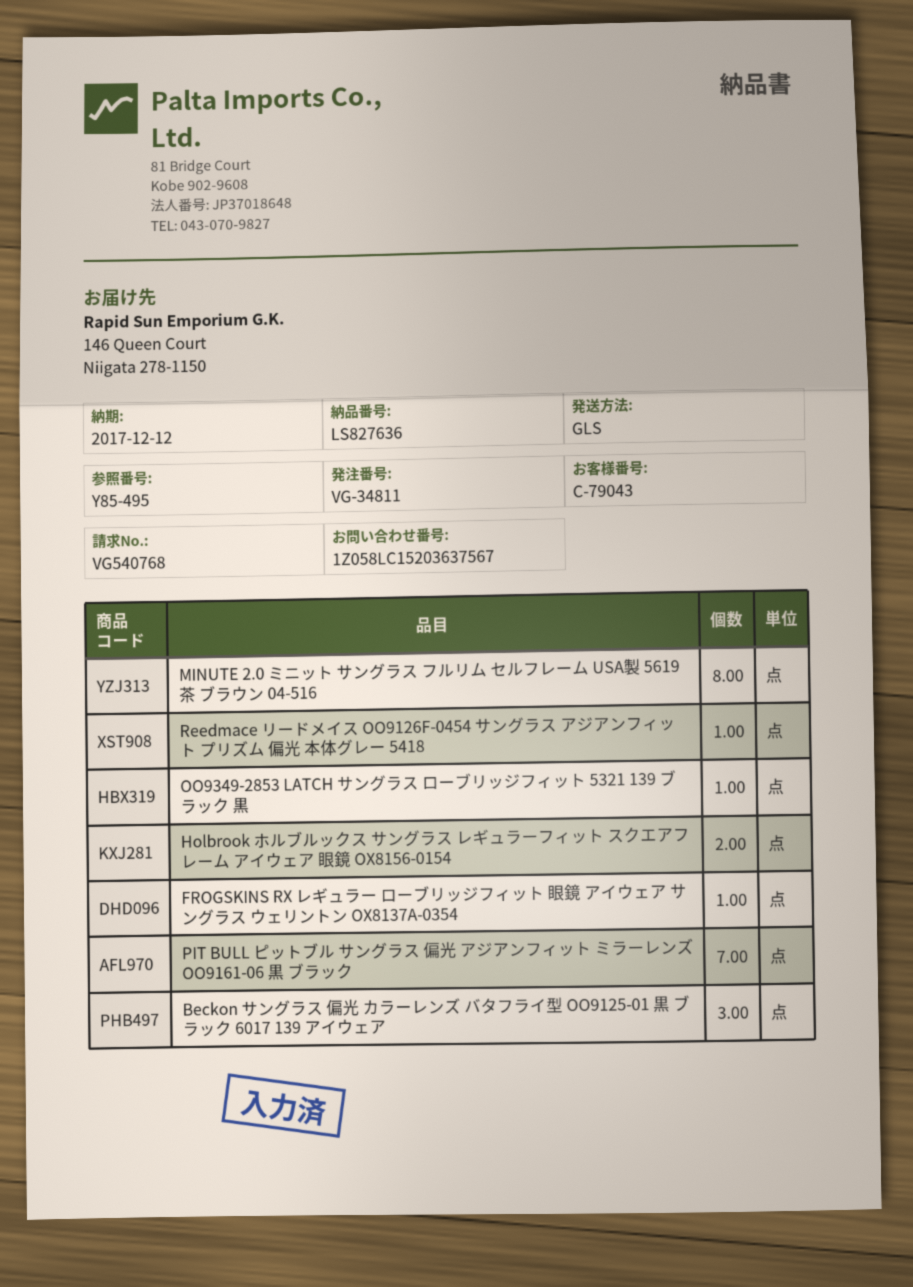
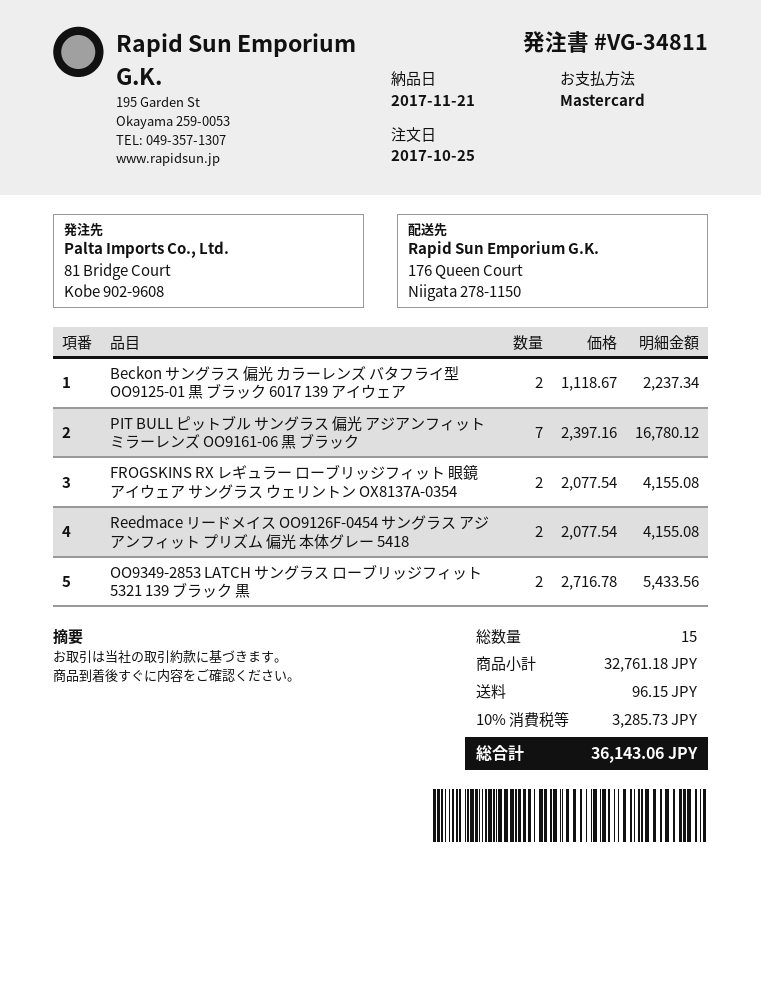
delivery date: 2017-12-12 -> 2017-11-21
ship to: 146 Queen Court, Niigata 278-1150 -> 176 Queen Court, Niigata 278-1150
MINUTE 2.0 ミニット サングラス フルリム セルフレーム USA製 5619 茶 ブラウン 04-516: 8 -> none
Reedmace リードメイス OO9126F-0454 サングラス アジアンフィット プリズム 偏光 本体グレー 5418: 1 -> 2
OO9349-2853 LATCH サングラス ローブリッジフィット 5321 139 ブラック 黒: 1 -> 2
Holbrook ホルブルックス サングラス レギュラーフィット スクエアフレーム アイウェア 眼鏡 OX8156-0154: 2 -> none
FROGSKINS RX レギュラー ローブリッジフィット 眼鏡 アイウェア サングラス ウェリントン OX8137A-0354: 1 -> 2
Beckon サングラス 偏光 カラーレンズ バタフライ型 OO9125-01 黒 ブラック 6017 139 アイウェア: 3 -> 2

